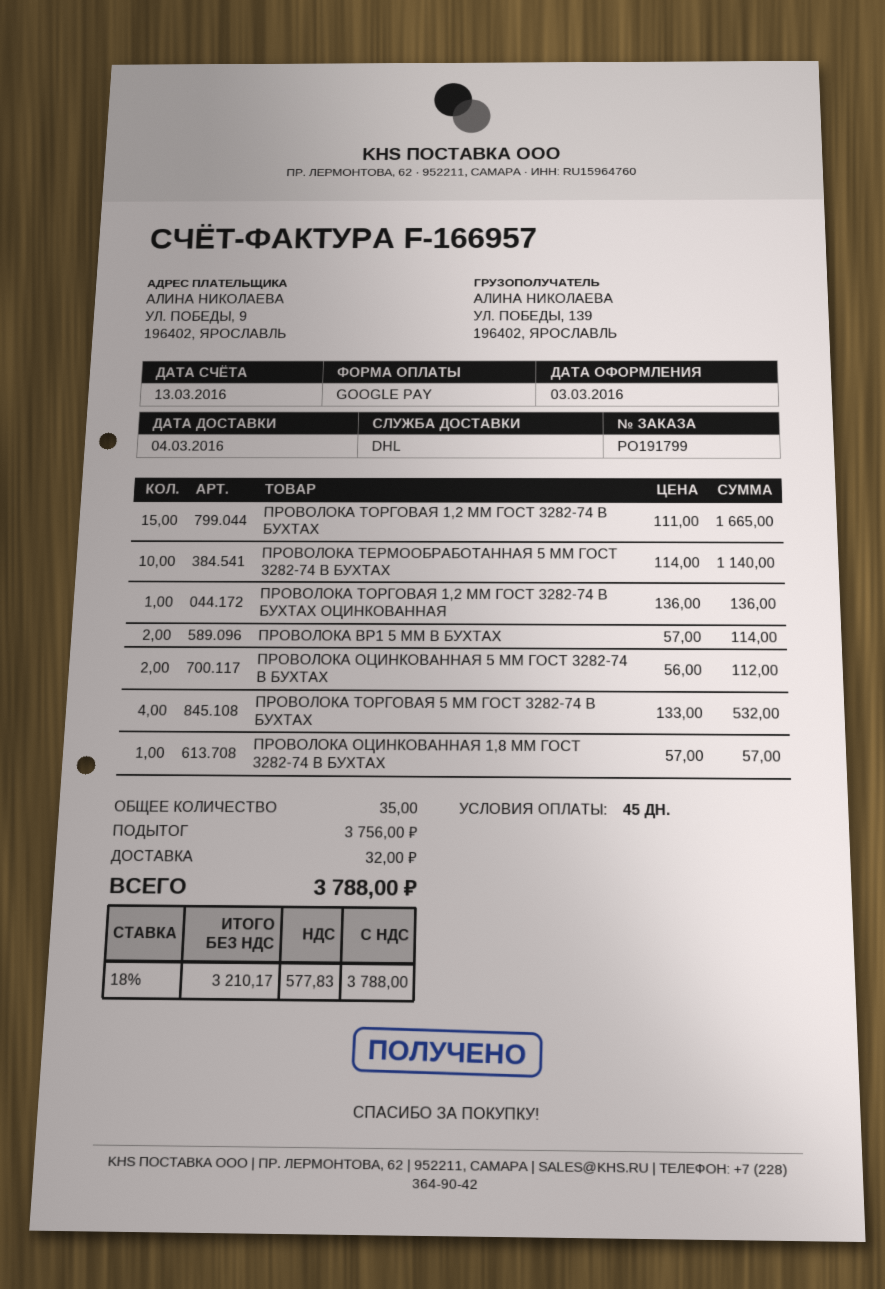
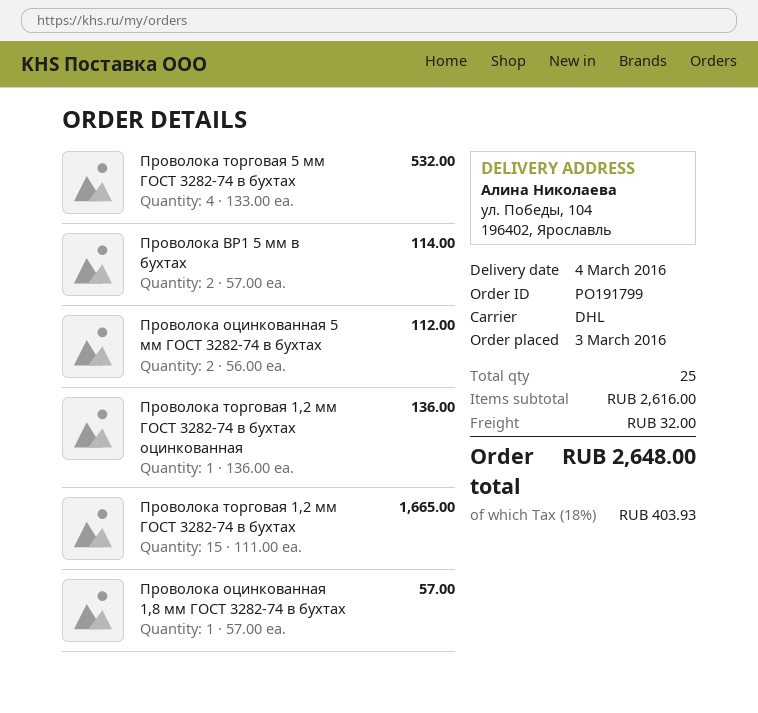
ship to: УЛ. ПОБЕДЫ, 139, 196402, ЯРОСЛАВЛЬ -> ул. Победы, 104, 196402, Ярославль
ПРОВОЛОКА ТЕРМООБРАБОТАННАЯ 5 ММ ГОСТ 3282-74 В БУХТАХ: 10 x 114.00 = 1140.00 -> none
total quantity: 35 -> 25
subtotal: 3756.00 -> 2616.00
tax: 18% = 577.83 -> 18% = 403.93
total: 3788.00 -> 2648.00

